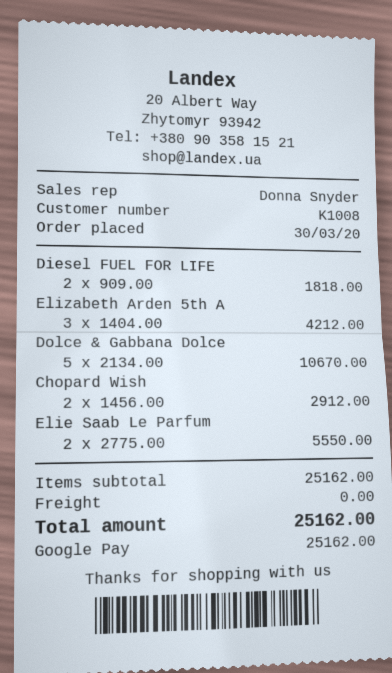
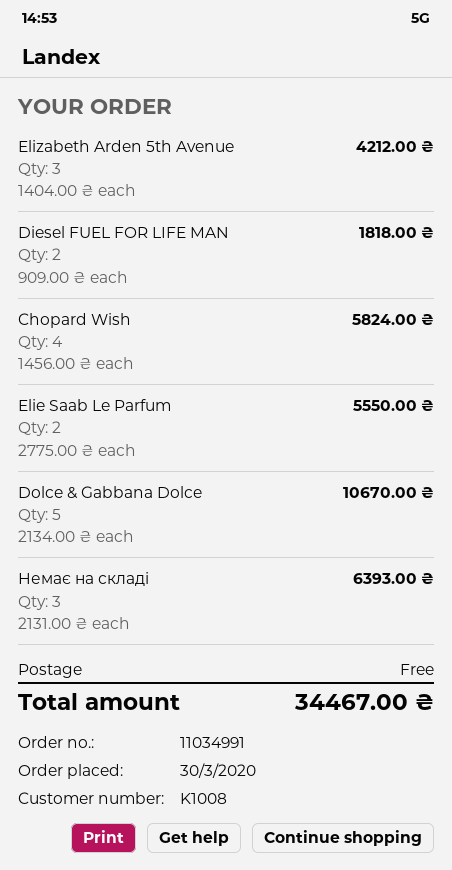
Chopard Wish: 2 x 1456.00 = 2912.00 -> 4 x 1456.00 = 5824.00
Немає на складі: none -> 3 x 2131.00 = 6393.00
total: 25162.00 -> 34467.00

